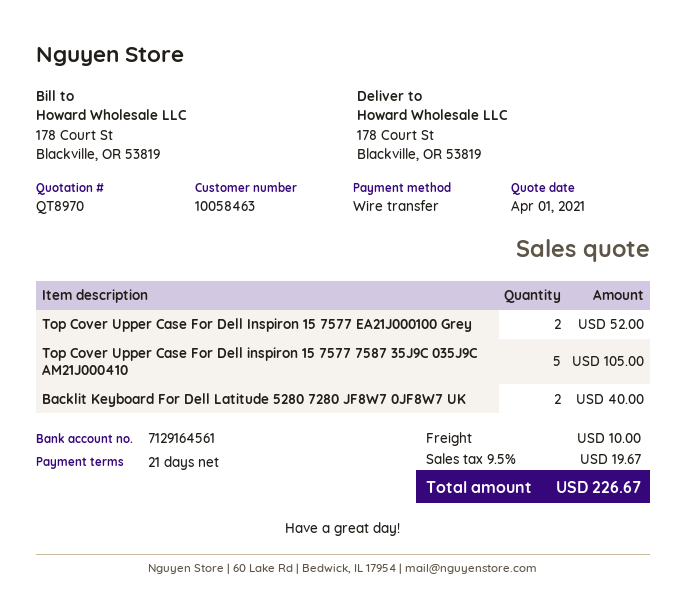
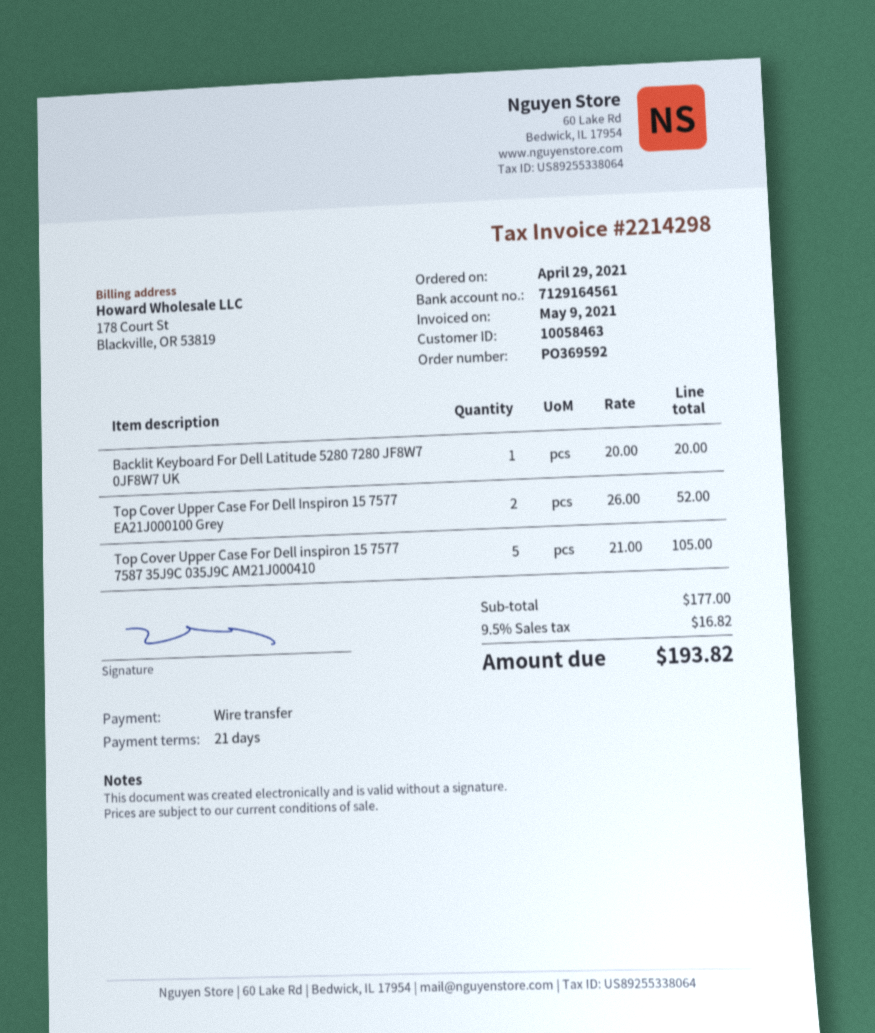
Backlit Keyboard For Dell Latitude 5280 7280 JF8W7 0JF8W7 UK: 2 for 40.00 -> 1 for 20.00
shipping: 10.00 -> none
tax: 9.5% = 19.67 -> 9.5% = 16.82
total: 226.67 -> 193.82

